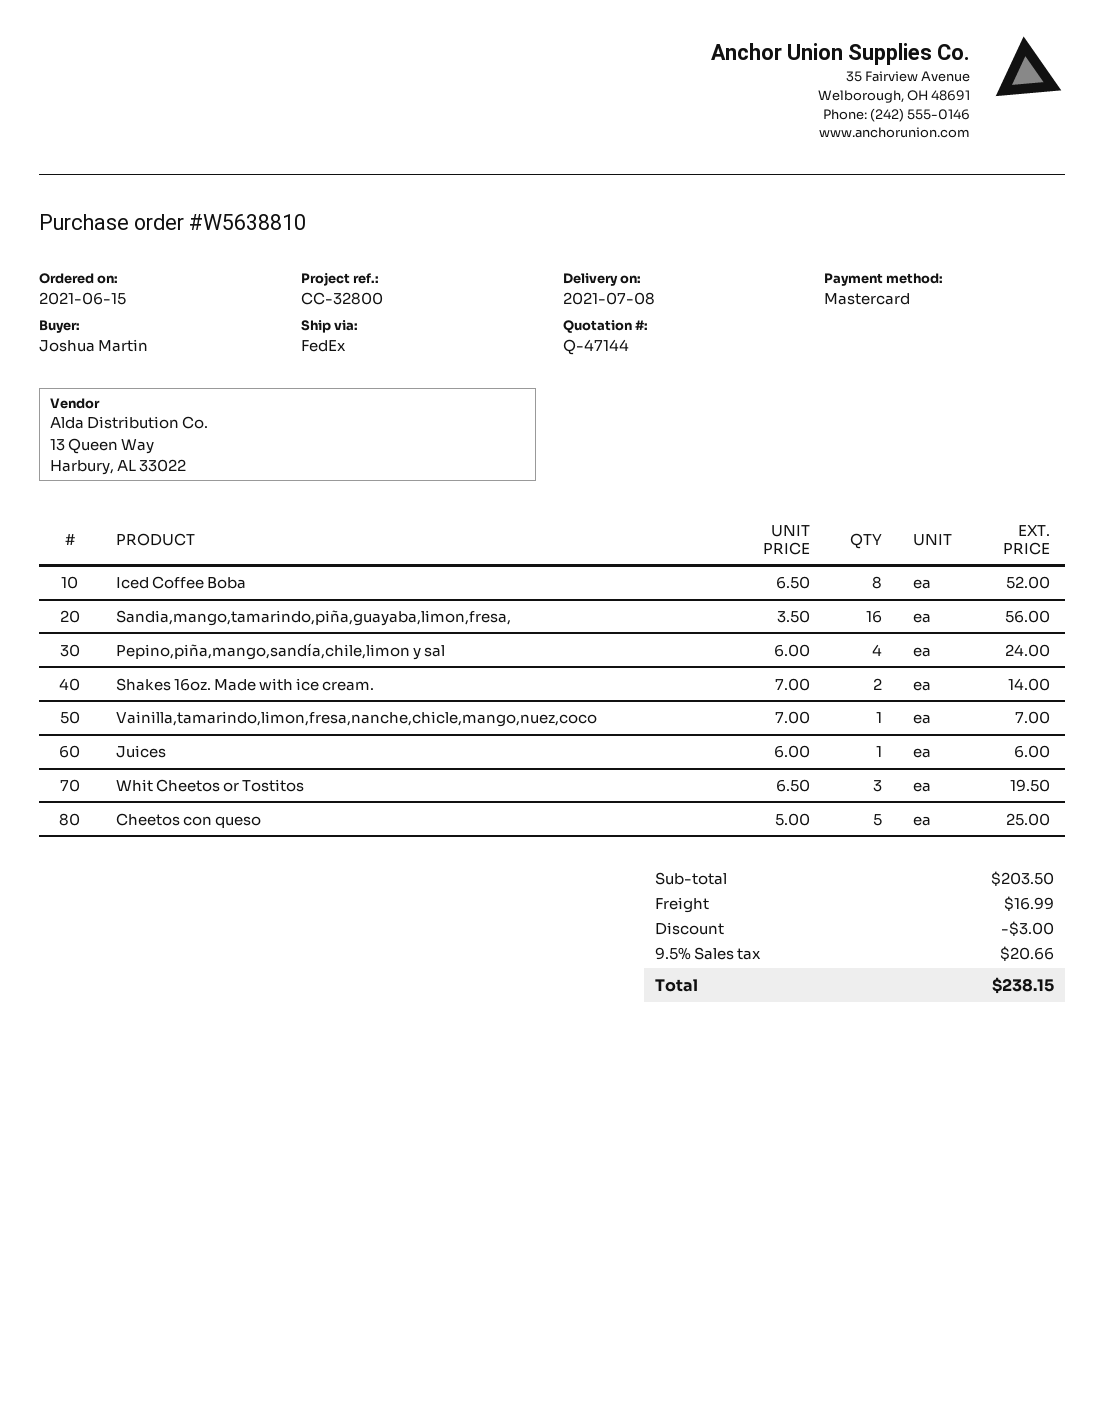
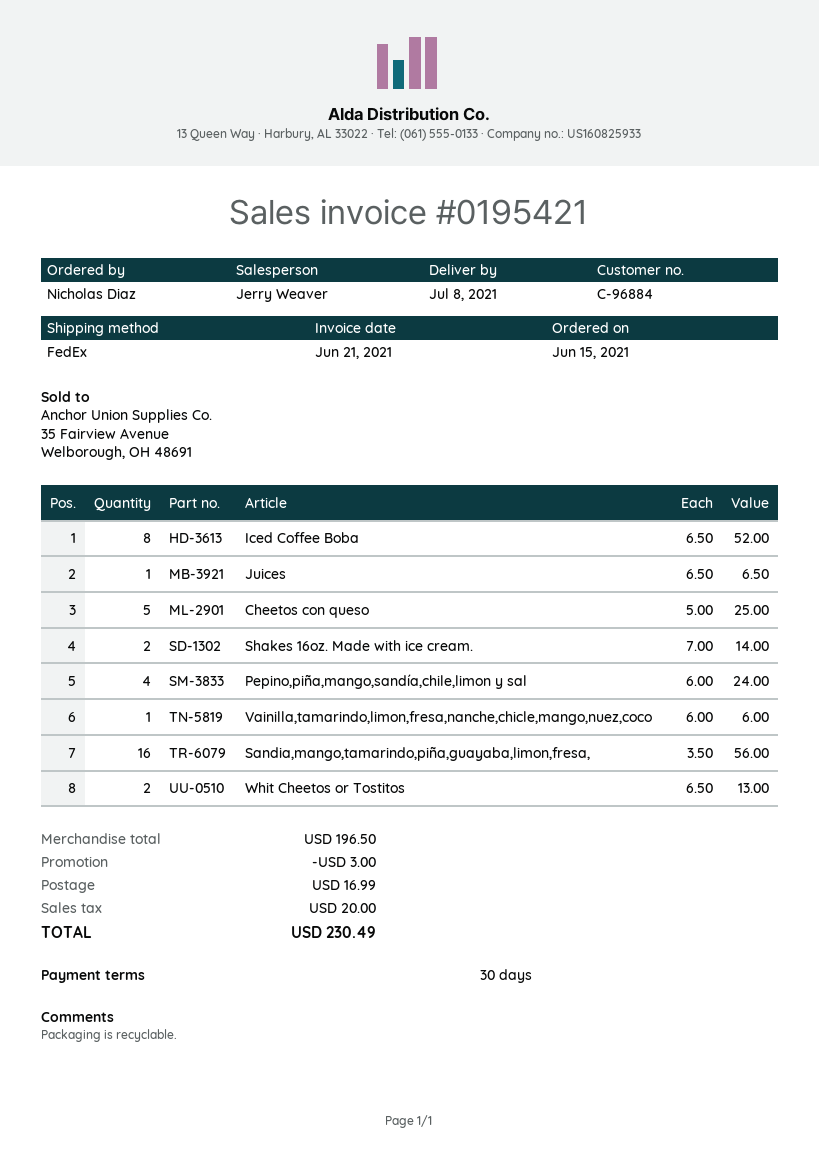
ordered by: Joshua Martin -> Nicholas Diaz
Vainilla,tamarindo,limon,fresa,nanche,chicle,mango,nuez,coco: 1 x 7.00 = 7.00 -> 1 x 6.00 = 6.00
Juices: 1 x 6.00 = 6.00 -> 1 x 6.50 = 6.50
Whit Cheetos or Tostitos: 3 x 6.50 = 19.50 -> 2 x 6.50 = 13.00
subtotal: 203.50 -> 196.50
tax: 20.66 -> 20.00
total: 238.15 -> 230.49

